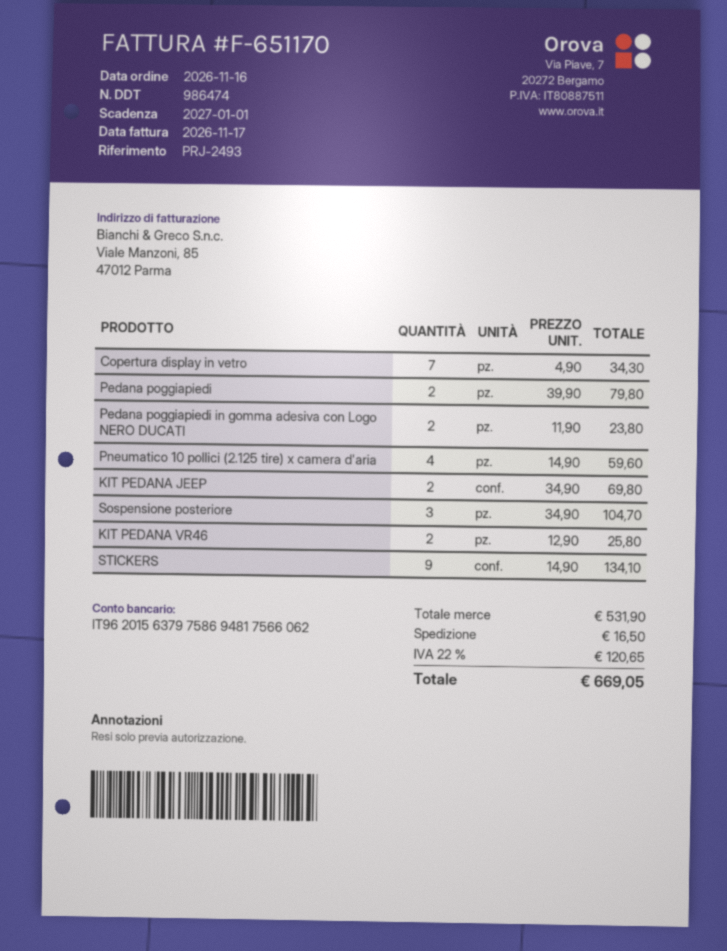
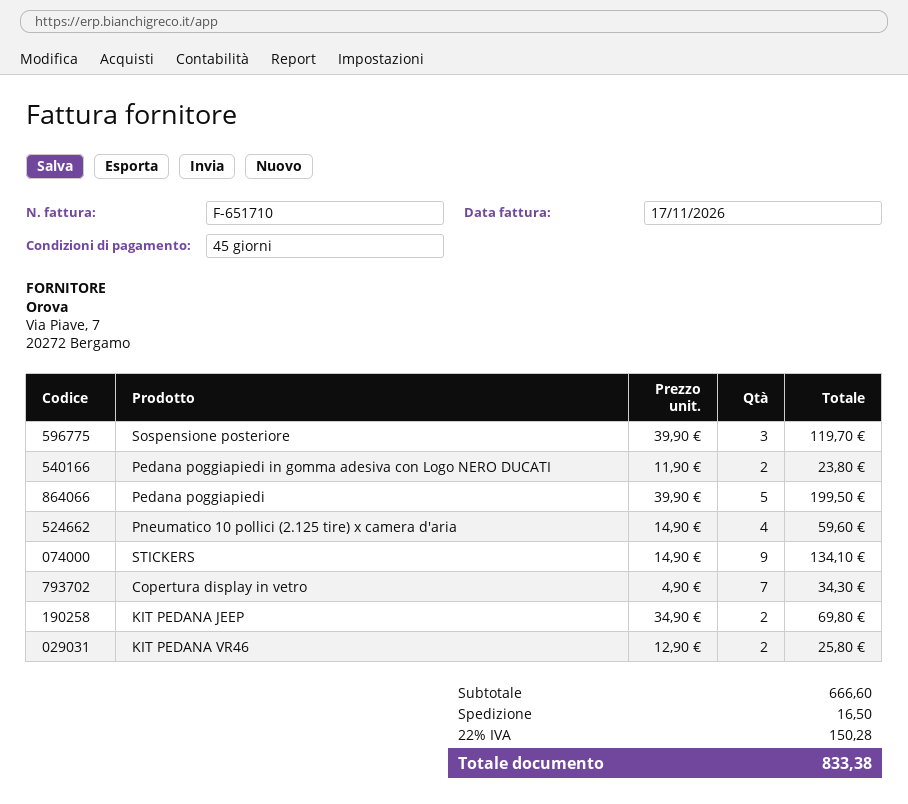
invoice number: F-651170 -> F-651710
Pedana poggiapiedi: 2 x 39.90 = 79.80 -> 5 x 39.90 = 199.50
Sospensione posteriore: 3 x 34.90 = 104.70 -> 3 x 39.90 = 119.70
subtotal: 531.90 -> 666.60
tax: 22% = 120.65 -> 22% = 150.28
total: 669.05 -> 833.38

